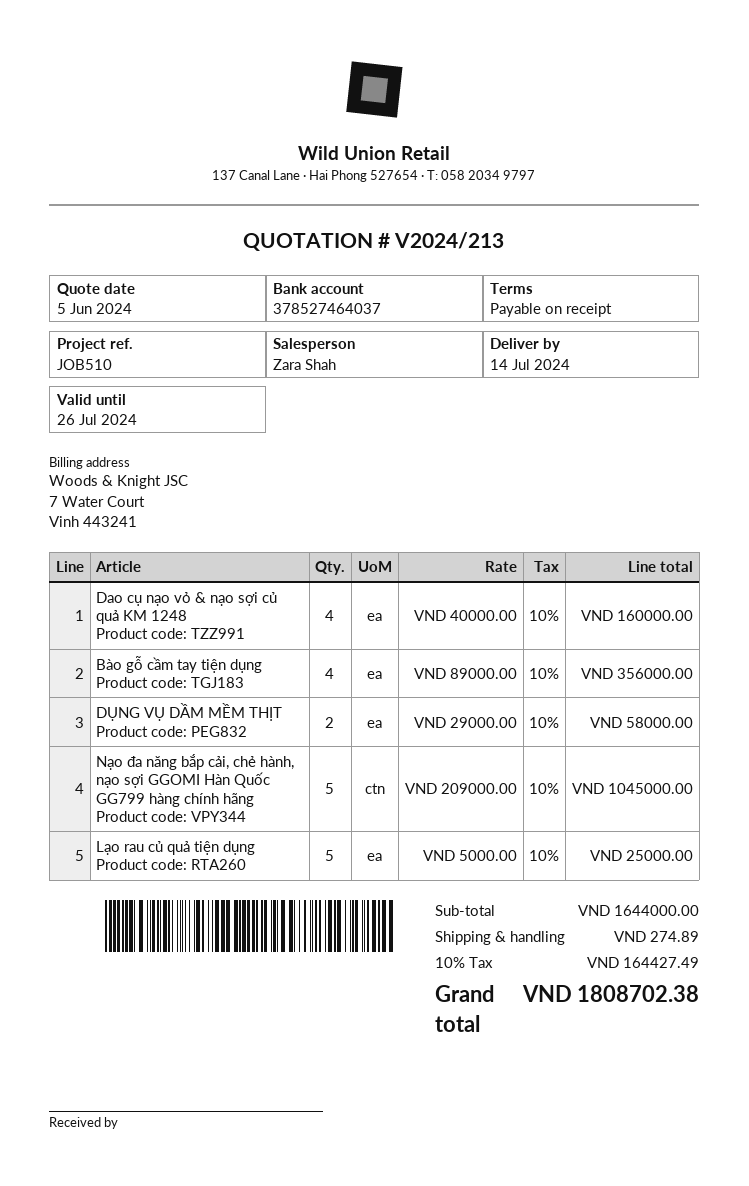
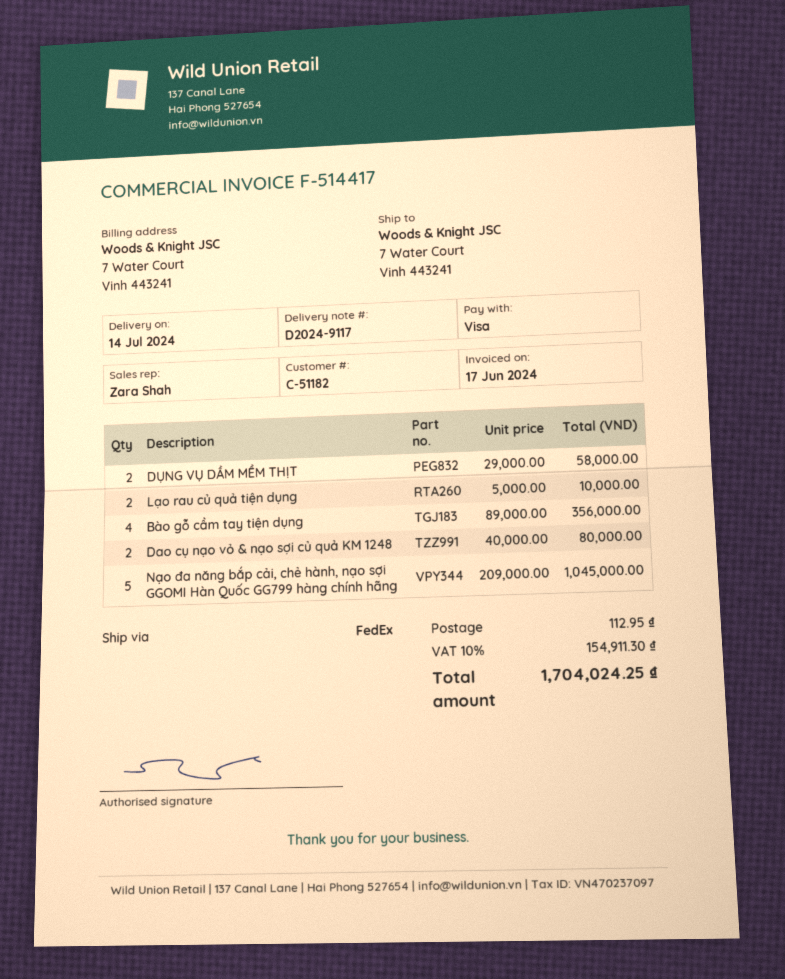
Dao cụ nạo vỏ & nạo sợi củ quả KM 1248: 4 x 40000.00 = 160000.00 -> 2 x 40000.00 = 80000.00
Lạo rau củ quả tiện dụng: 5 x 5000.00 = 25000.00 -> 2 x 5000.00 = 10000.00
shipping: 274.89 -> 112.95
tax: 10% = 164427.49 -> 10% = 154911.30
total: 1808702.38 -> 1704024.25

